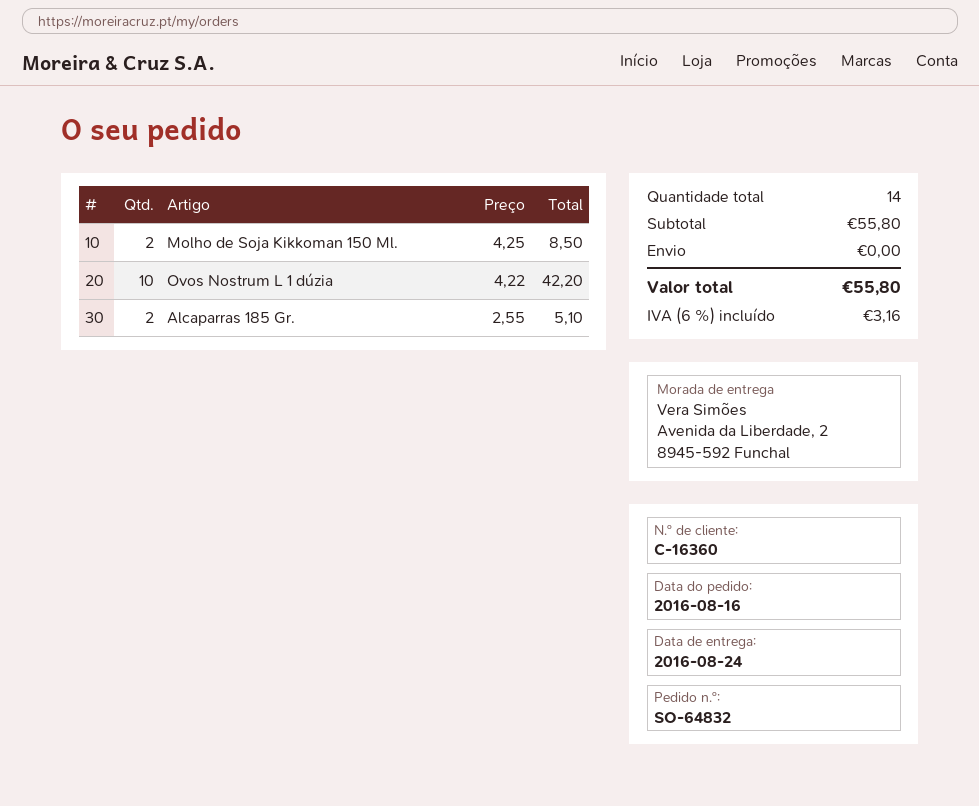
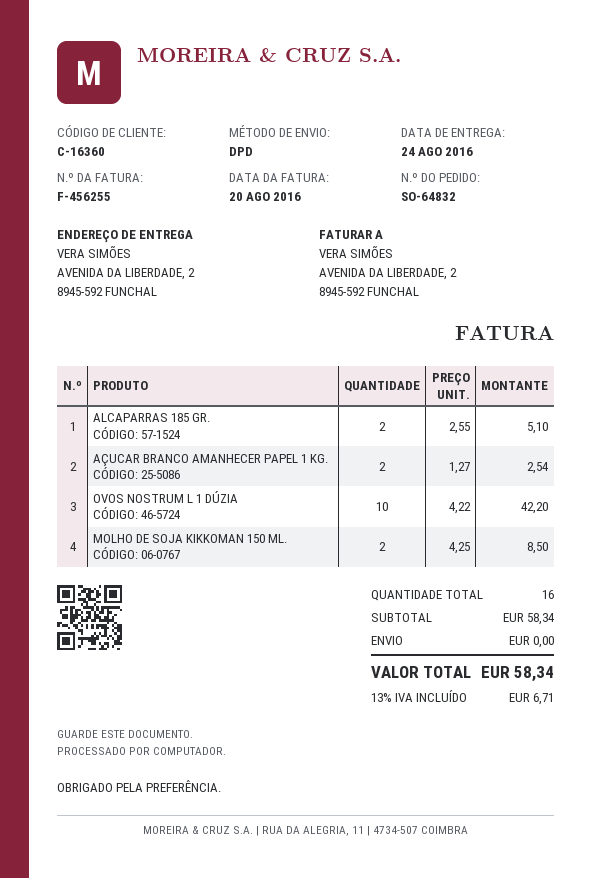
AÇUCAR BRANCO AMANHECER PAPEL 1 KG.: none -> 2 x 1.27 = 2.54
total quantity: 14 -> 16
subtotal: 55.80 -> 58.34
tax: 6% = 3.16 -> 13% = 6.71
total: 55.80 -> 58.34

